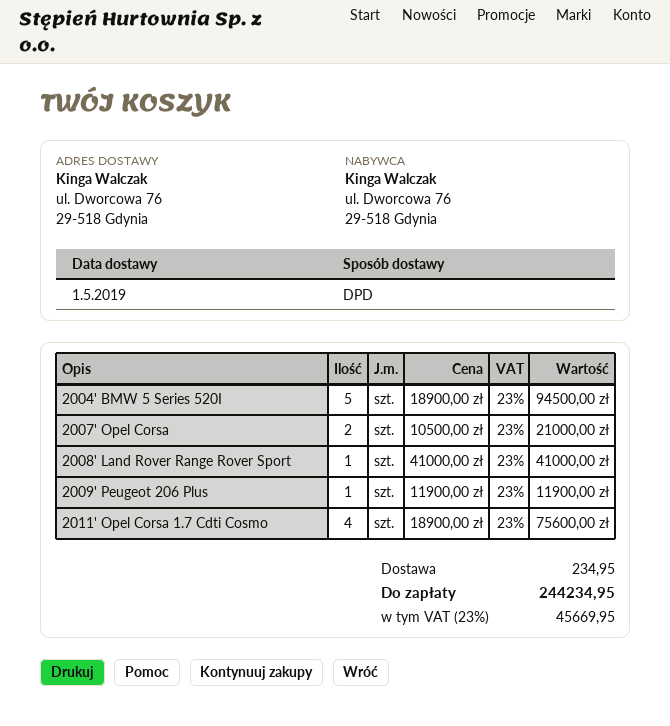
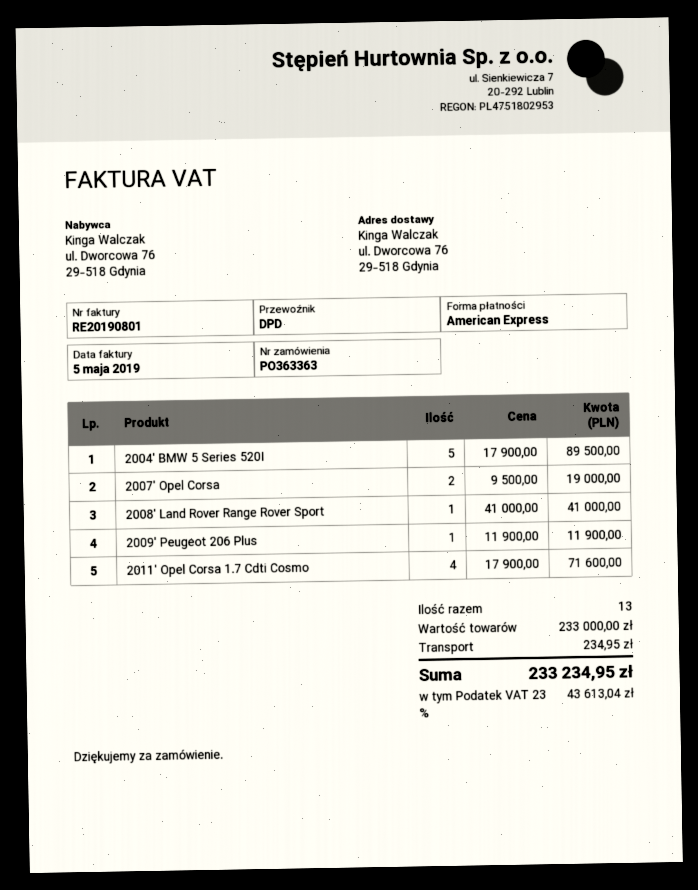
2004' BMW 5 Series 520I: 5 x 18900.00 = 94500.00 -> 5 x 17900.00 = 89500.00
2007' Opel Corsa: 2 x 10500.00 = 21000.00 -> 2 x 9500.00 = 19000.00
2011' Opel Corsa 1.7 Cdti Cosmo: 4 x 18900.00 = 75600.00 -> 4 x 17900.00 = 71600.00
tax: 23% = 45669.95 -> 23% = 43613.04
total: 244234.95 -> 233234.95

